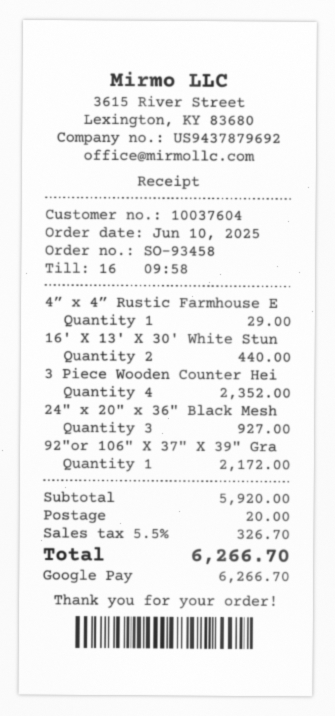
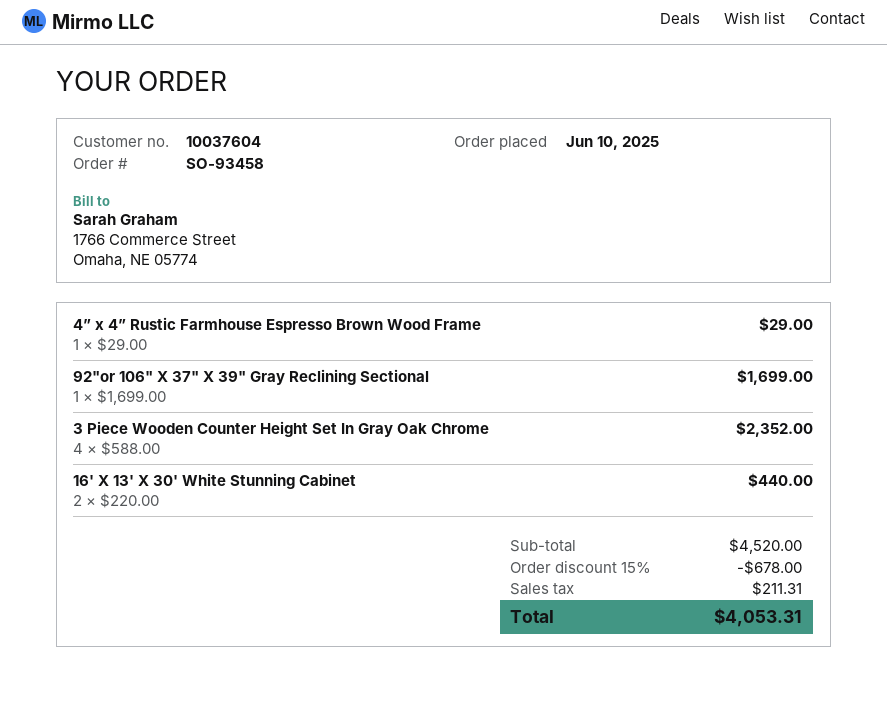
24" x 20" x 36" Black Mesh: 3 for 927.00 -> none
92"or 106" X 37" X 39" Gra: 1 for 2172.00 -> 1 for 1699.00
subtotal: 5920.00 -> 4520.00
discount: none -> 15% = 678.00
shipping: 20.00 -> none
tax: 326.70 -> 211.31
total: 6266.70 -> 4053.31

